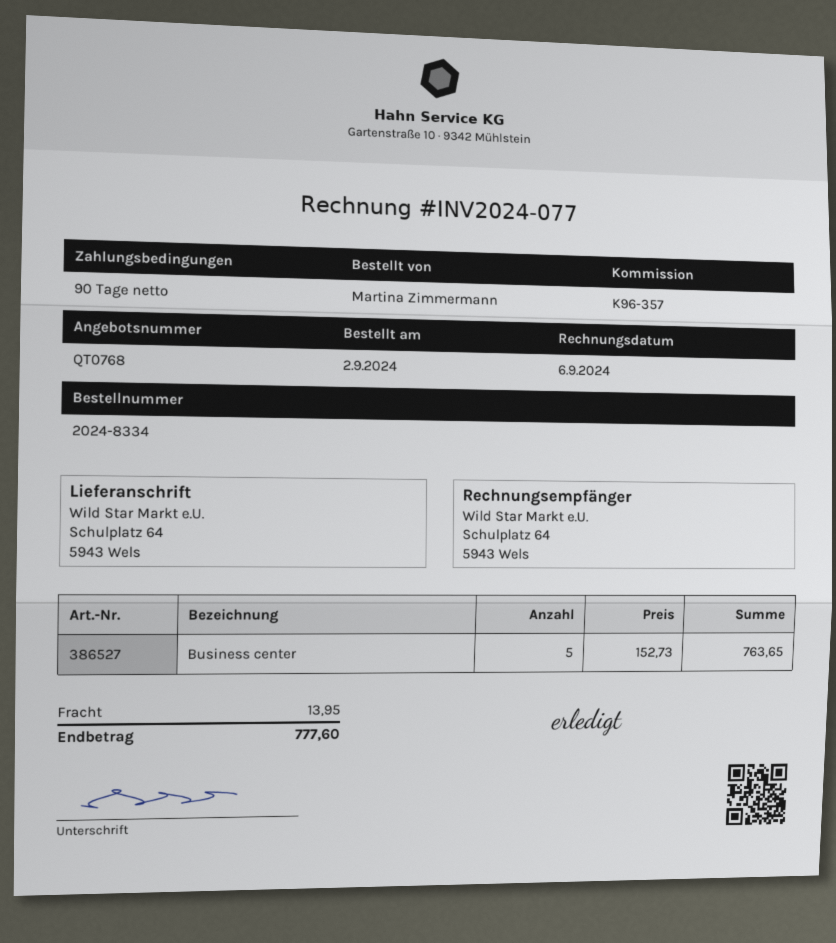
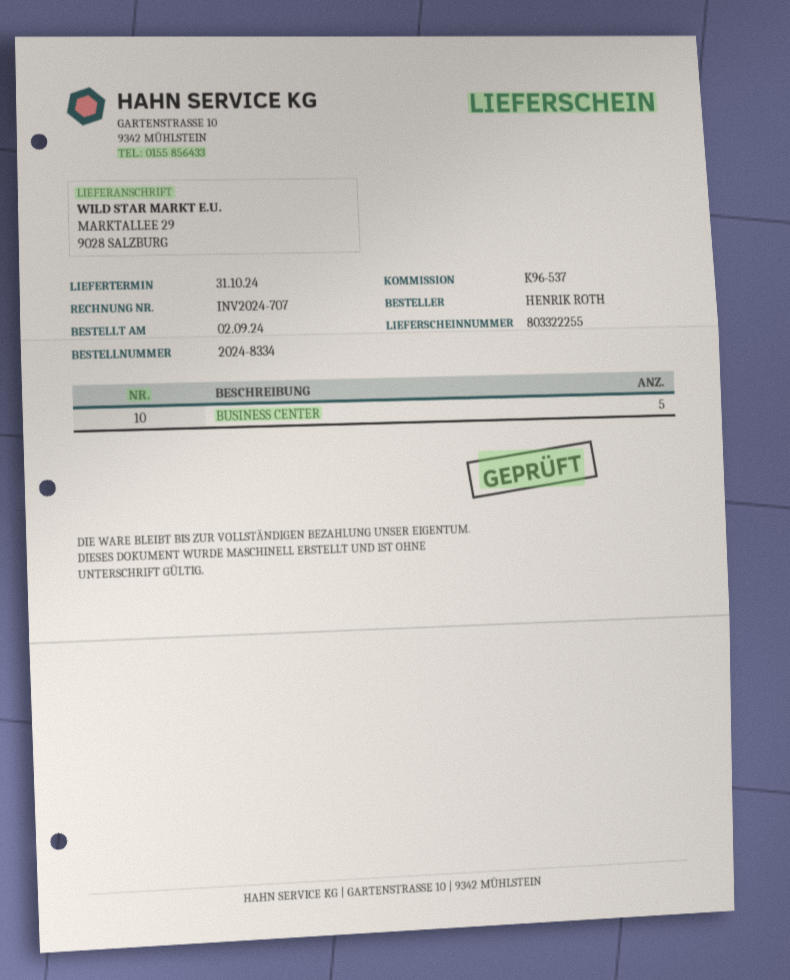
invoice number: INV2024-077 -> INV2024-707
reference: K96-357 -> K96-537
ordered by: Martina Zimmermann -> HENRIK ROTH
ship to: Schulplatz 64, 5943 Wels -> MARKTALLEE 29, 9028 SALZBURG

